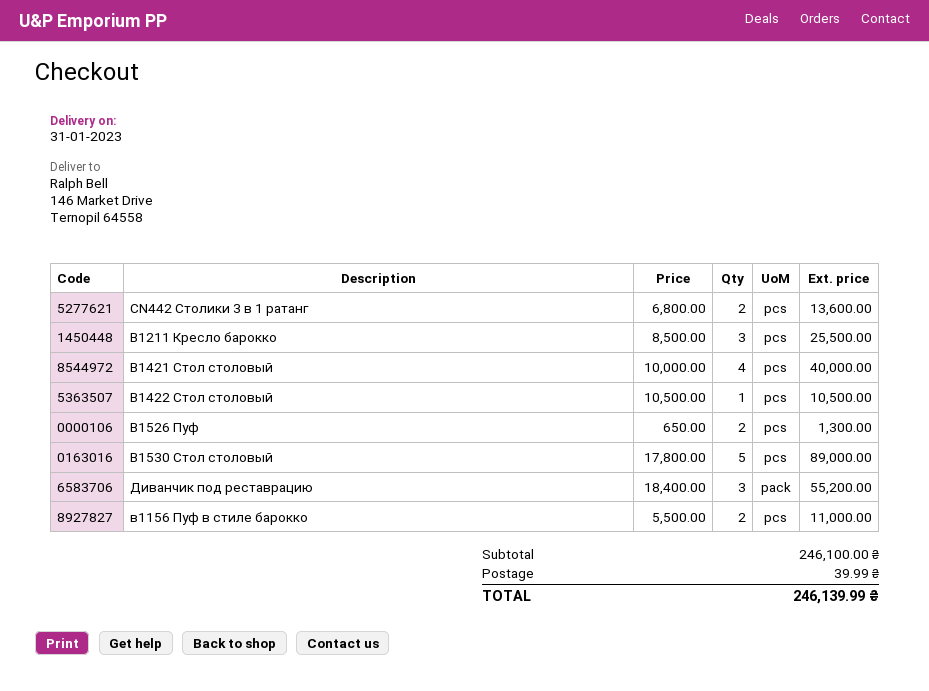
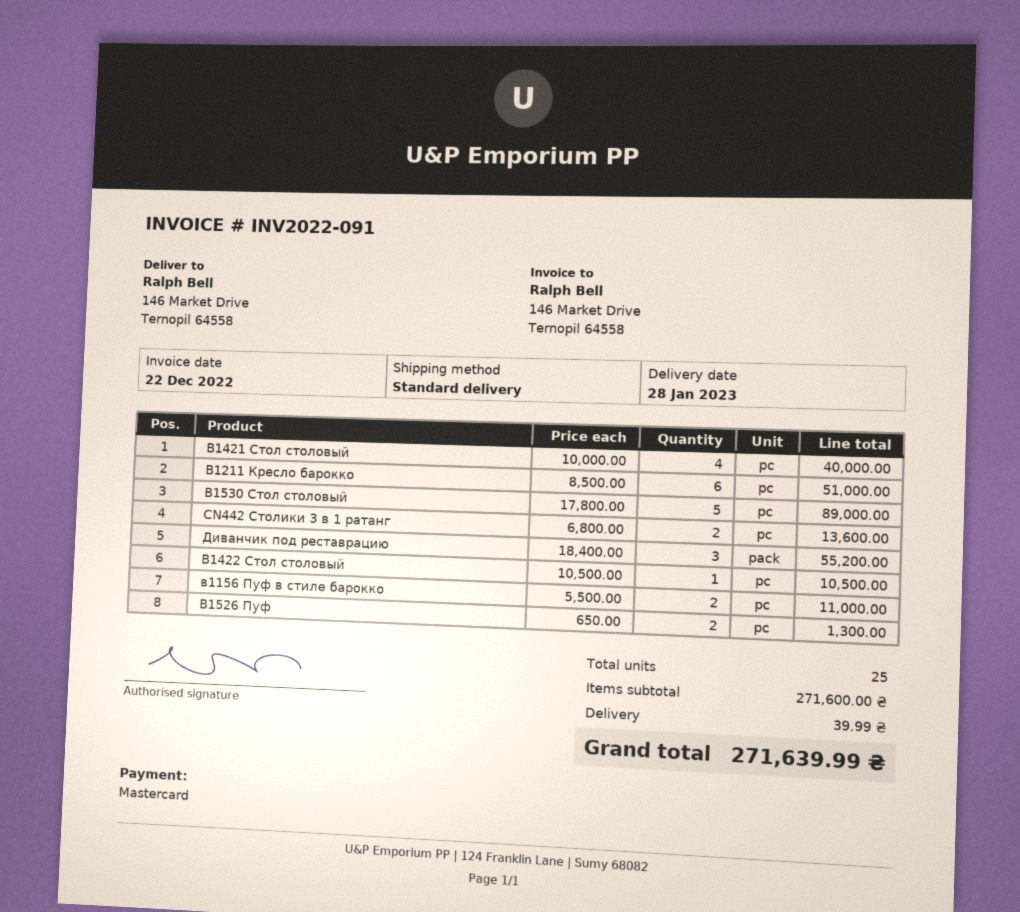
delivery date: 2023-01-31 -> 2023-01-28
В1211 Кресло барокко: 3 x 8500.00 = 25500.00 -> 6 x 8500.00 = 51000.00
subtotal: 246100.00 -> 271600.00
total: 246139.99 -> 271639.99

